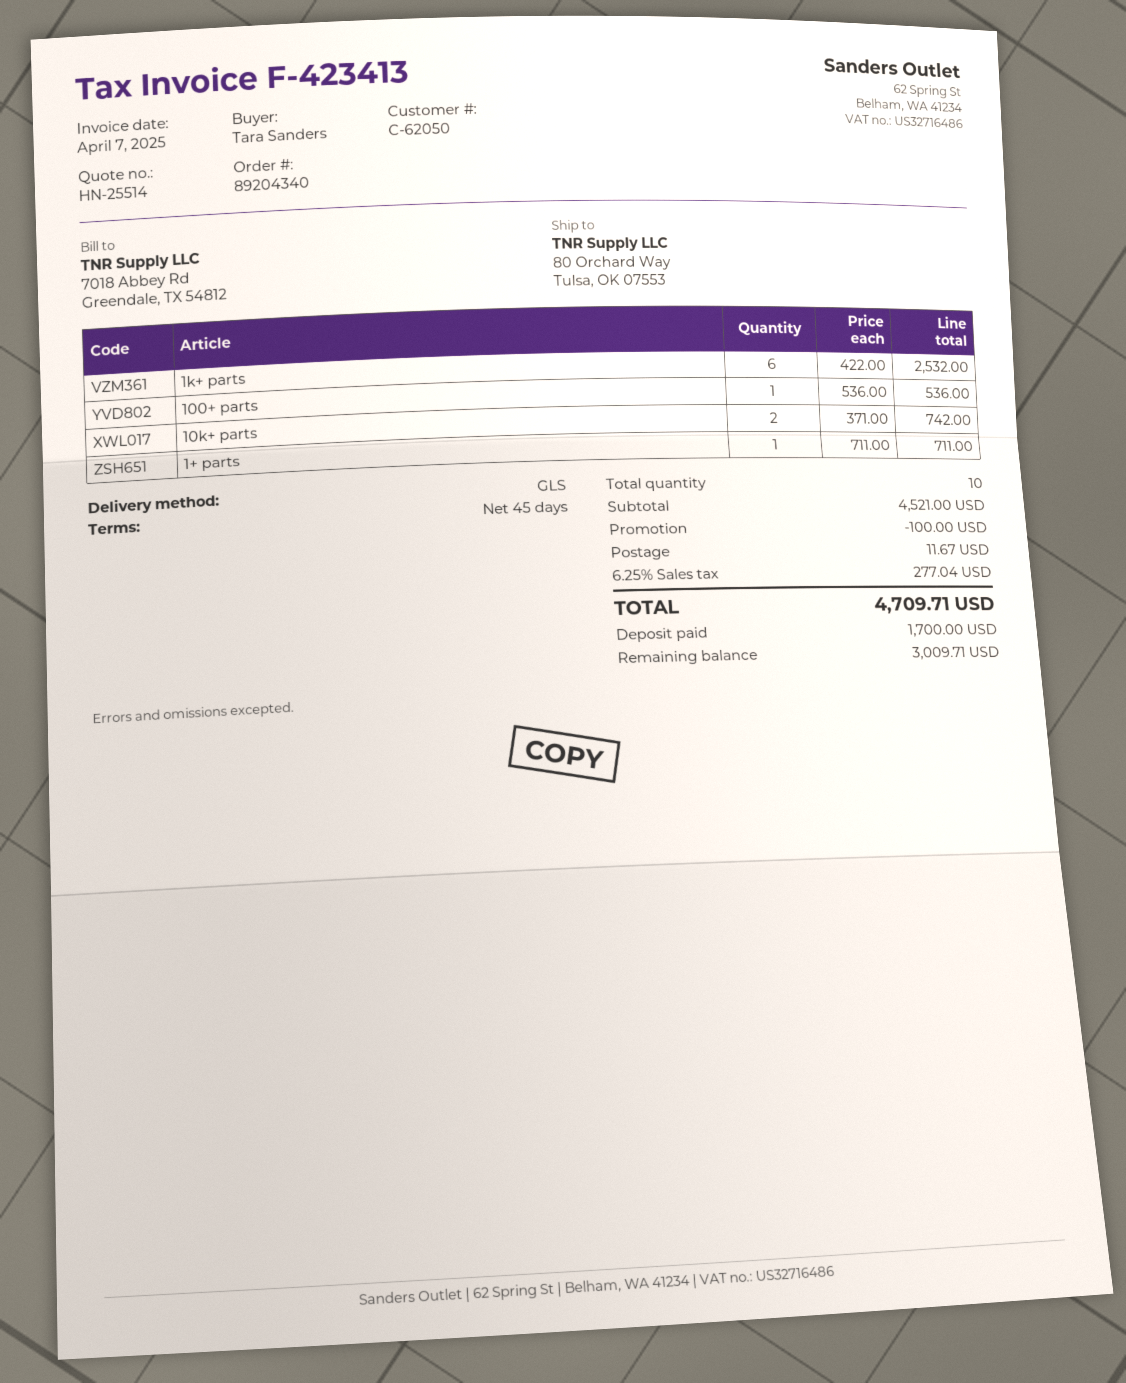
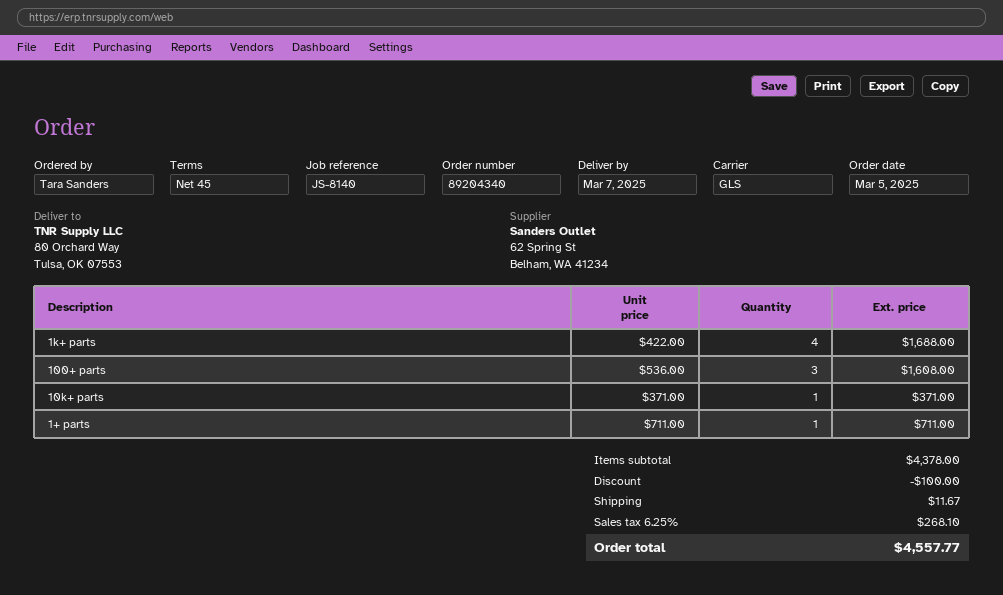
1k+ parts: 6 x 422.00 = 2532.00 -> 4 x 422.00 = 1688.00
100+ parts: 1 x 536.00 = 536.00 -> 3 x 536.00 = 1608.00
10k+ parts: 2 x 371.00 = 742.00 -> 1 x 371.00 = 371.00
subtotal: 4521.00 -> 4378.00
tax: 6.25% = 277.04 -> 6.25% = 268.10
total: 4709.71 -> 4557.77

